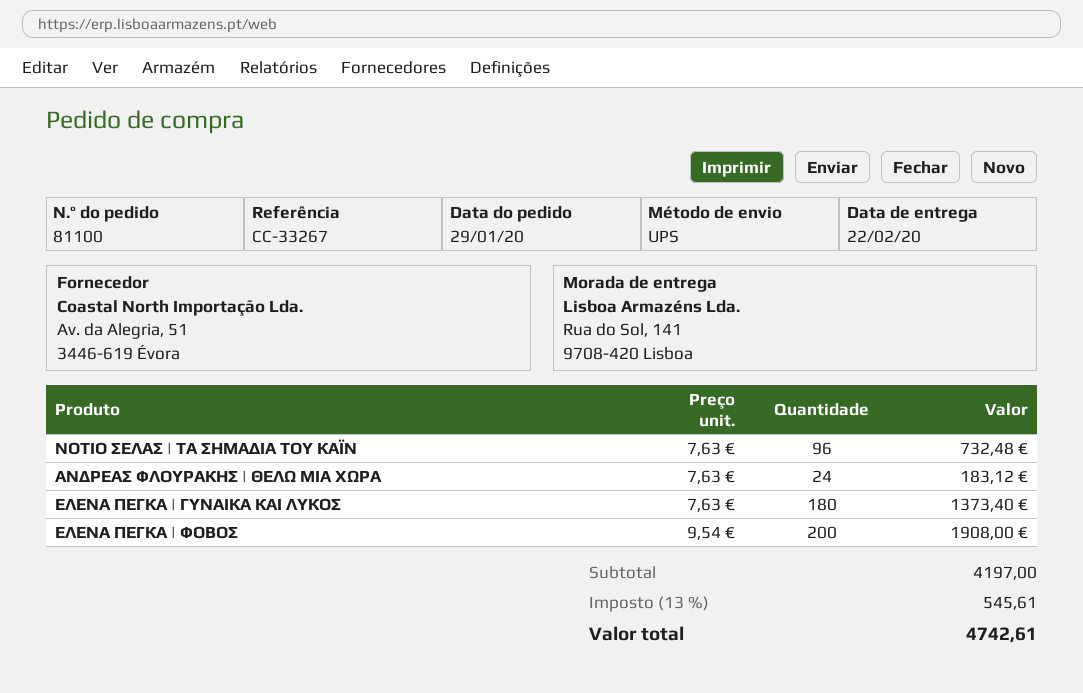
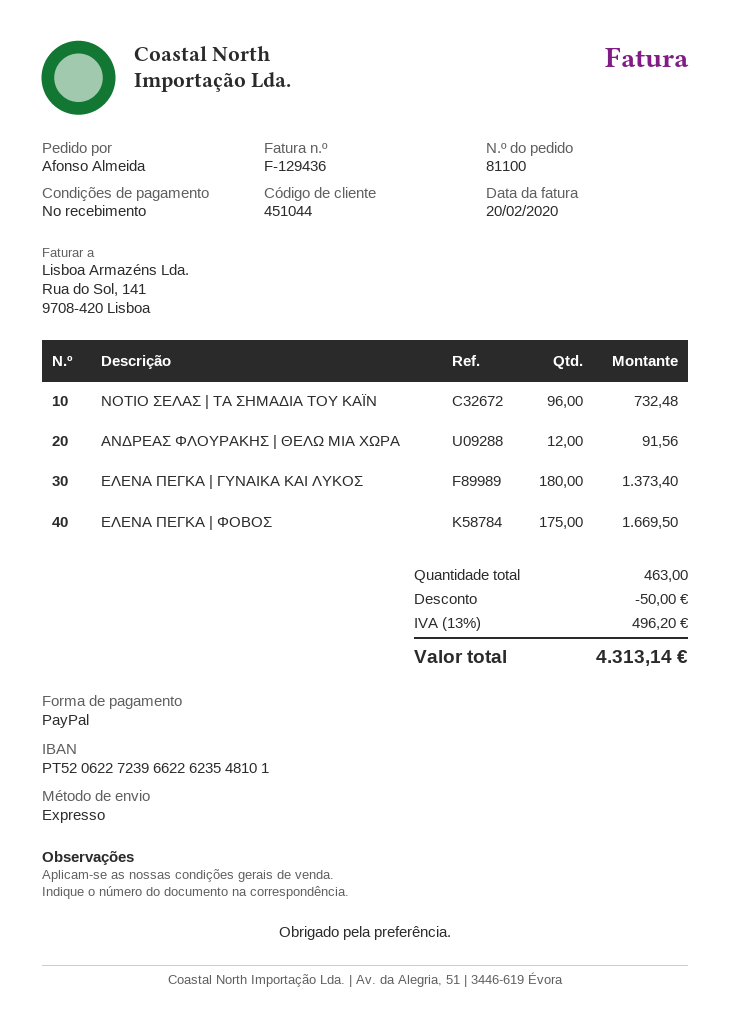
shipping method: UPS -> express
ΑΝΔΡΕΑΣ ΦΛΟΥΡΑΚΗΣ | ΘΕΛΩ ΜΙΑ ΧΩΡΑ: 24 for 183.12 -> 12 for 91.56
ΕΛΕΝΑ ΠΕΓΚΑ | ΦΟΒΟΣ: 200 for 1908.00 -> 175 for 1669.50
discount: none -> 50.00
tax: 13% = 545.61 -> 13% = 496.20
total: 4742.61 -> 4313.14

